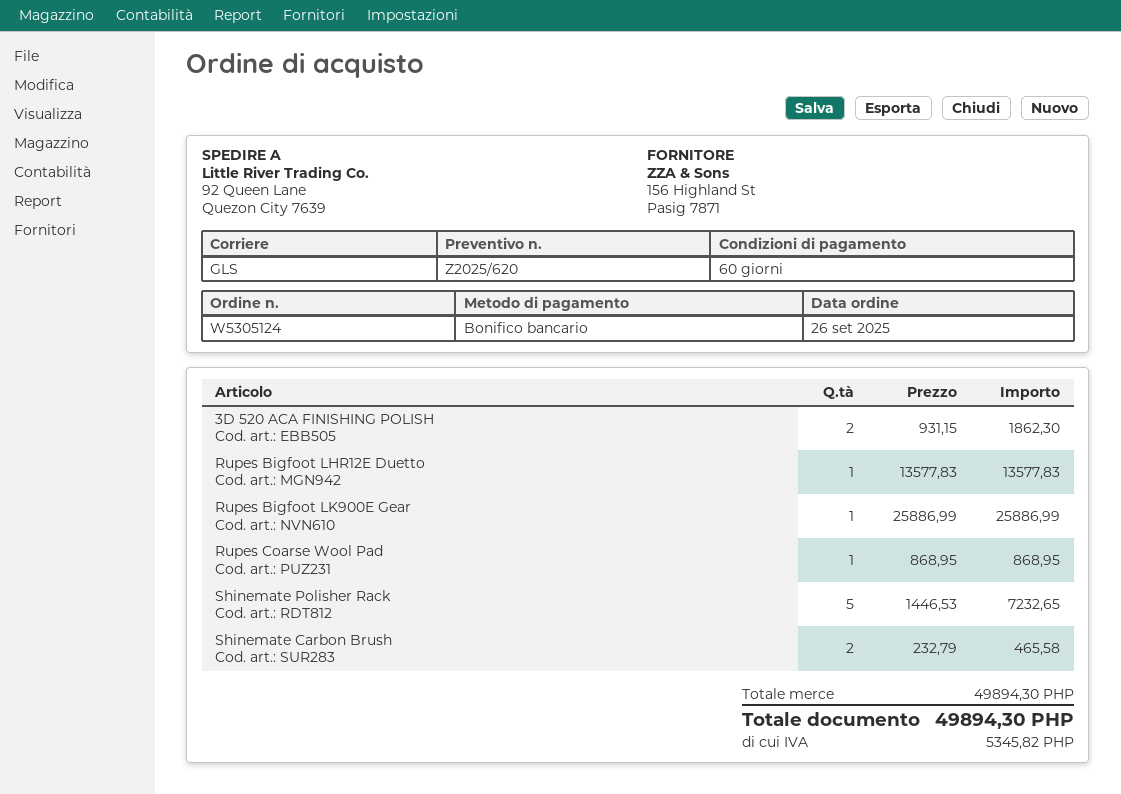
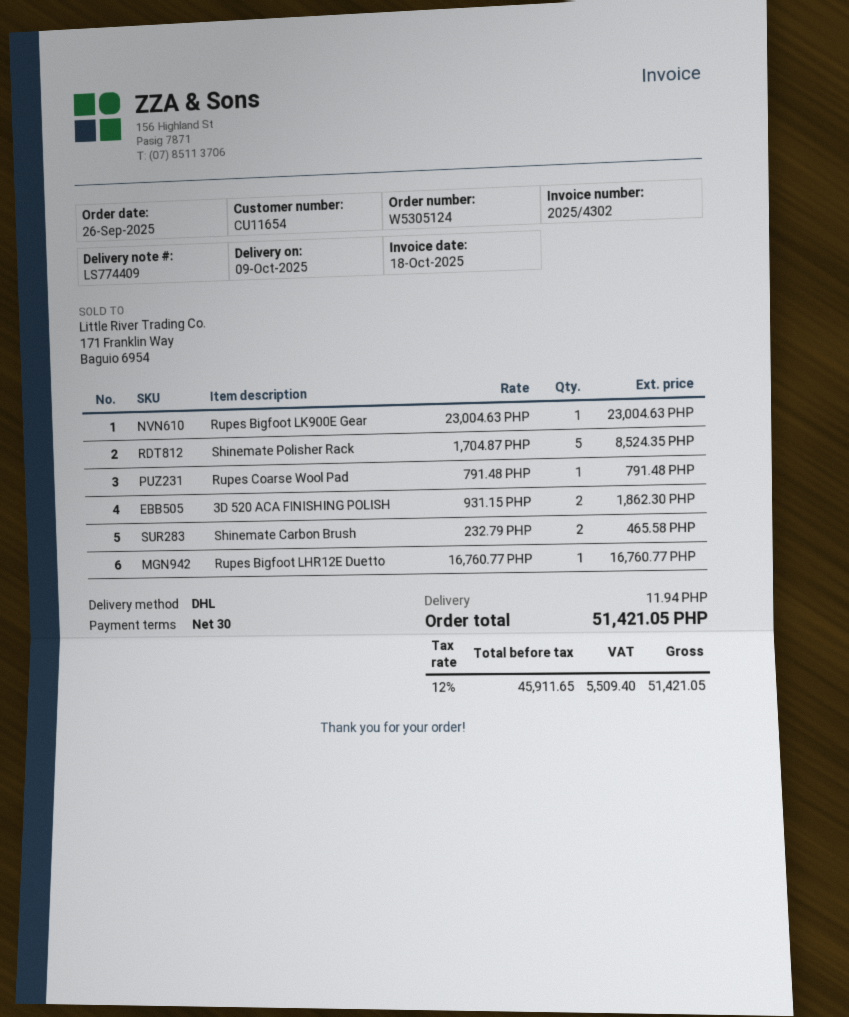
payment terms: 60 days -> 30 days
shipping method: GLS -> DHL
Rupes Bigfoot LHR12E Duetto: 1 x 13577.83 = 13577.83 -> 1 x 16760.77 = 16760.77
Rupes Bigfoot LK900E Gear: 1 x 25886.99 = 25886.99 -> 1 x 23004.63 = 23004.63
Rupes Coarse Wool Pad: 1 x 868.95 = 868.95 -> 1 x 791.48 = 791.48
Shinemate Polisher Rack: 5 x 1446.53 = 7232.65 -> 5 x 1704.87 = 8524.35
shipping: none -> 11.94
tax: 5345.82 -> 5509.40
total: 49894.30 -> 51421.05

